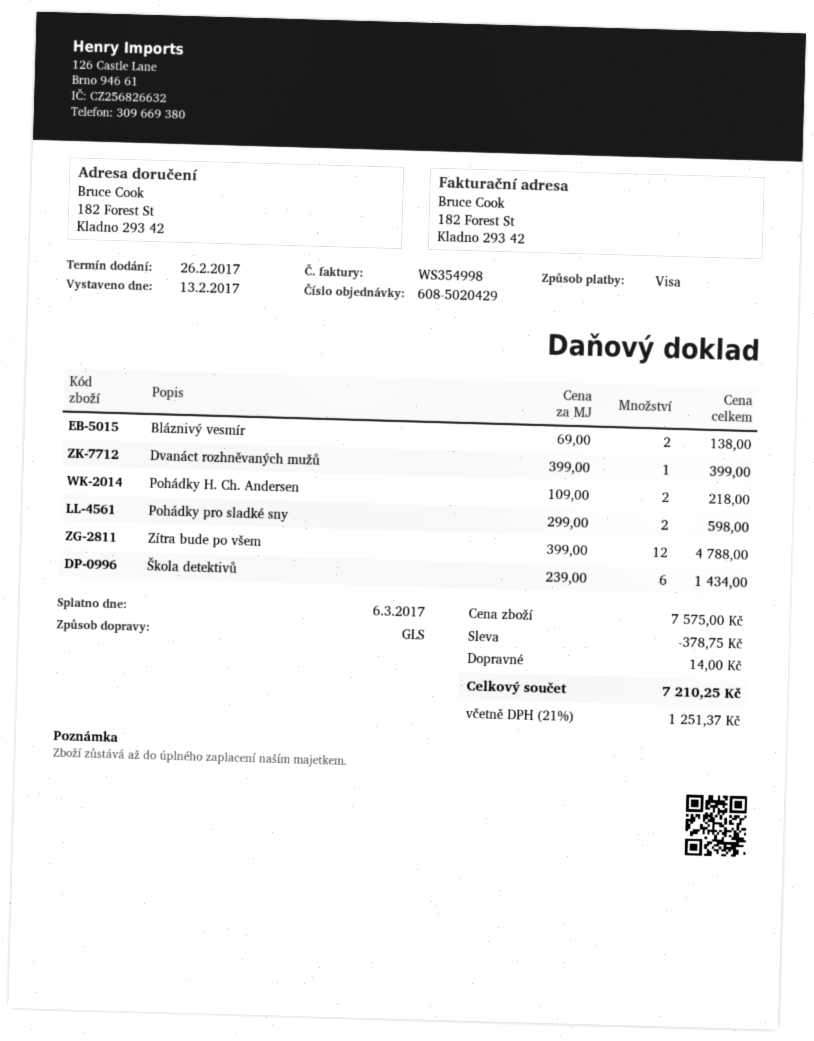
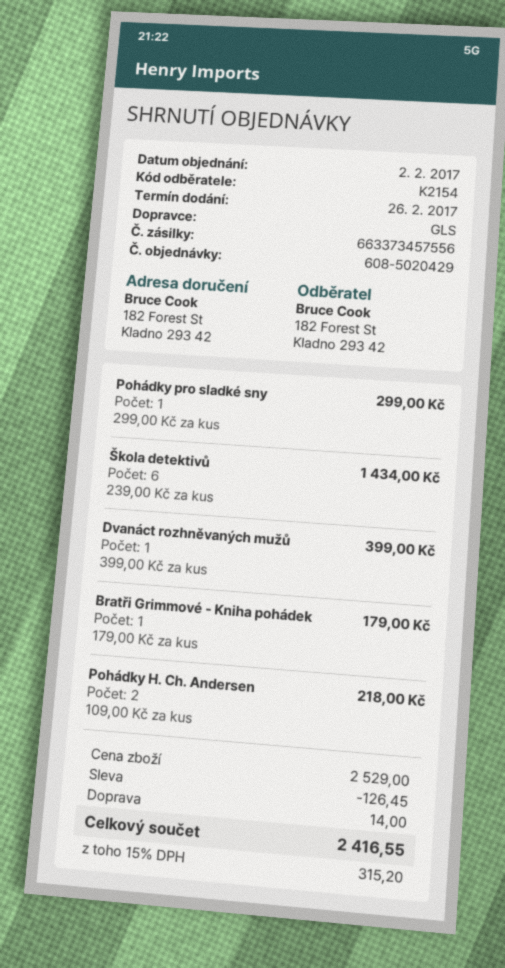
Bláznivý vesmír: 2 x 69.00 = 138.00 -> none
Pohádky pro sladké sny: 2 x 299.00 = 598.00 -> 1 x 299.00 = 299.00
Zítra bude po všem: 12 x 399.00 = 4788.00 -> none
Bratři Grimmové - Kniha pohádek: none -> 1 x 179.00 = 179.00
subtotal: 7575.00 -> 2529.00
discount: 378.75 -> 126.45
tax: 21% = 1251.37 -> 15% = 315.20
total: 7210.25 -> 2416.55

